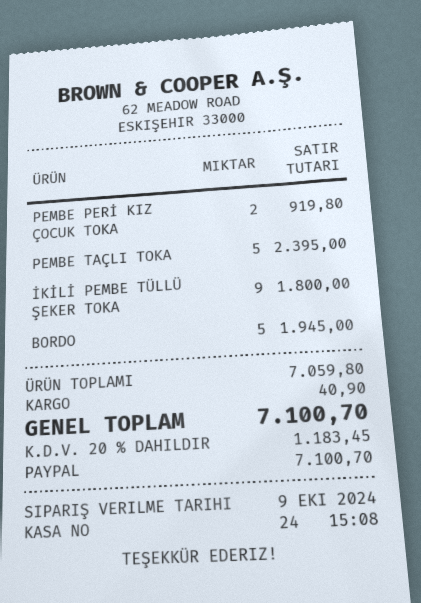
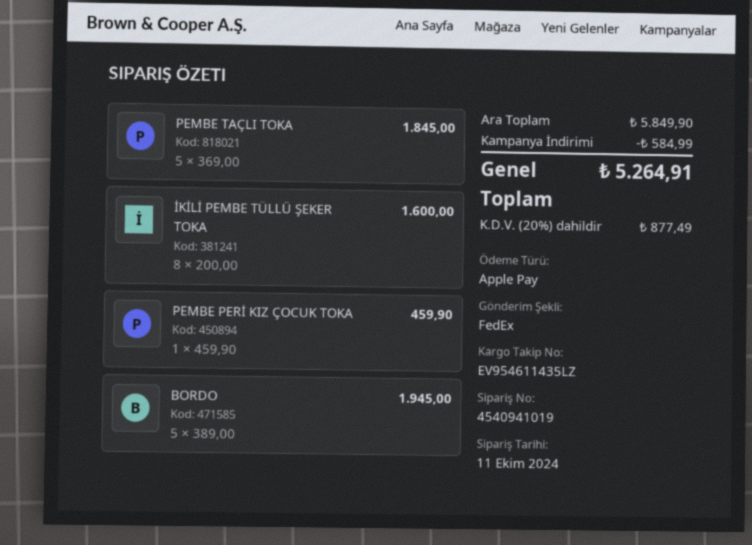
order date: 2024-10-09 -> 2024-10-11
payment method: PayPal -> Apple Pay
PEMBE PERİ KIZ ÇOCUK TOKA: 2 for 919.80 -> 1 for 459.90
PEMBE TAÇLI TOKA: 5 for 2395.00 -> 5 for 1845.00
İKİLİ PEMBE TÜLLÜ ŞEKER TOKA: 9 for 1800.00 -> 8 for 1600.00
subtotal: 7059.80 -> 5849.90
discount: none -> 584.99
shipping: 40.90 -> none
tax: 20% = 1183.45 -> 20% = 877.49
total: 7100.70 -> 5264.91

